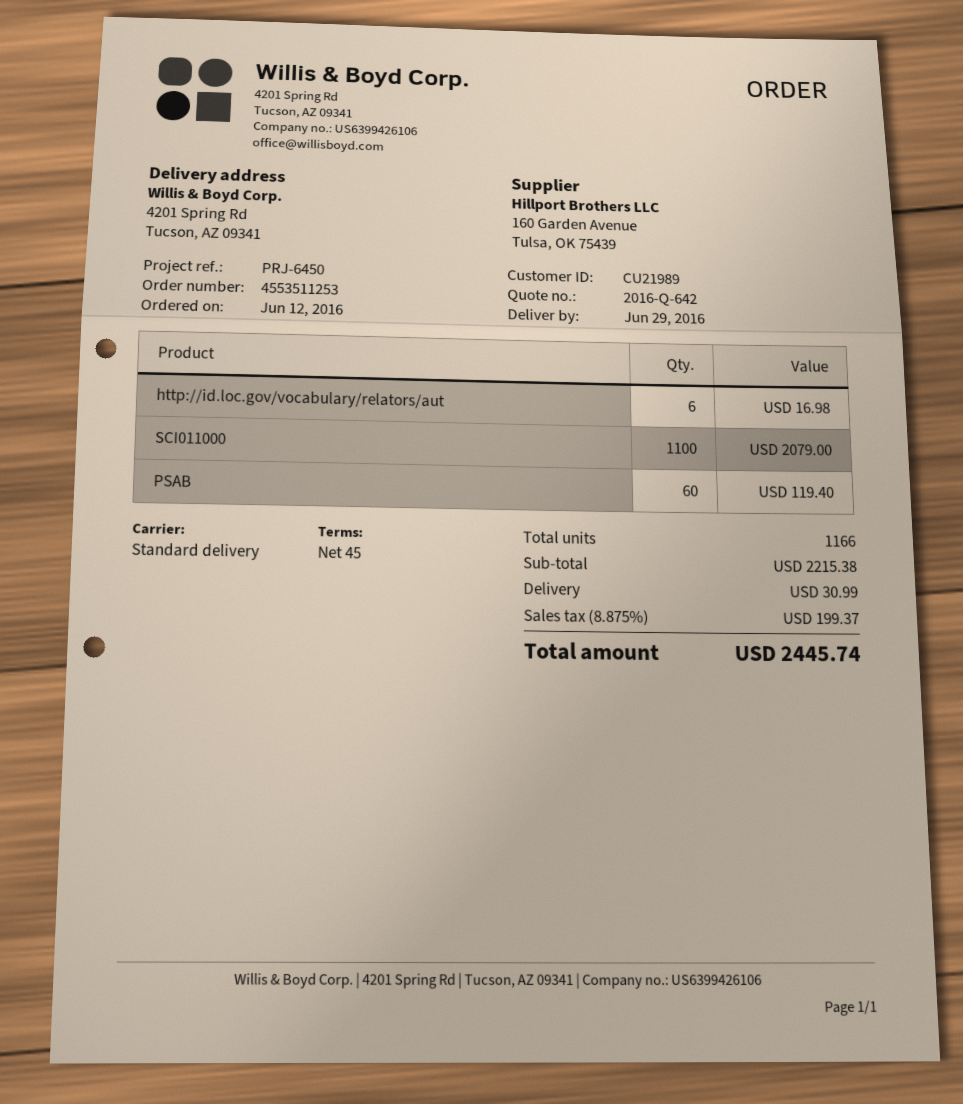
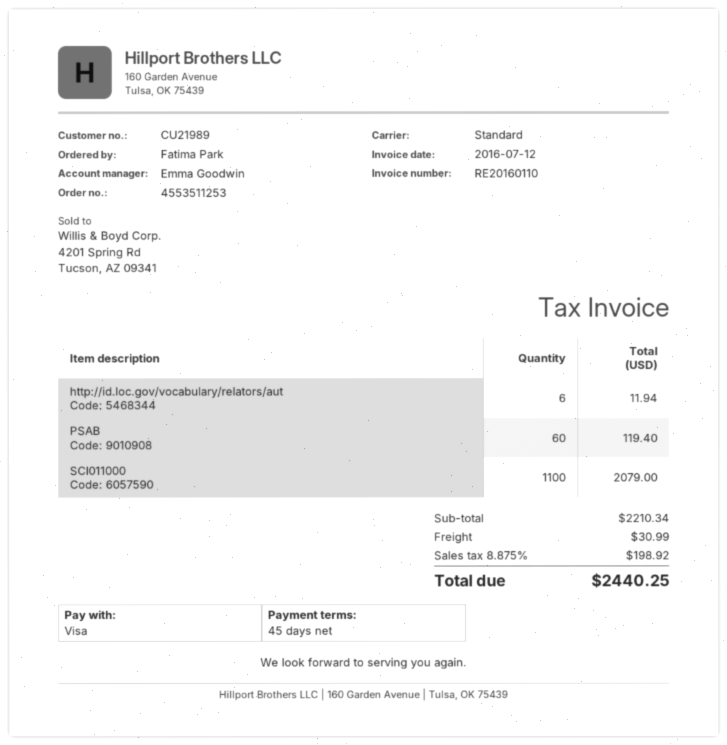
http://id.loc.gov/vocabulary/relators/aut: 6 for 16.98 -> 6 for 11.94
subtotal: 2215.38 -> 2210.34
tax: 8.875% = 199.37 -> 8.875% = 198.92
total: 2445.74 -> 2440.25

